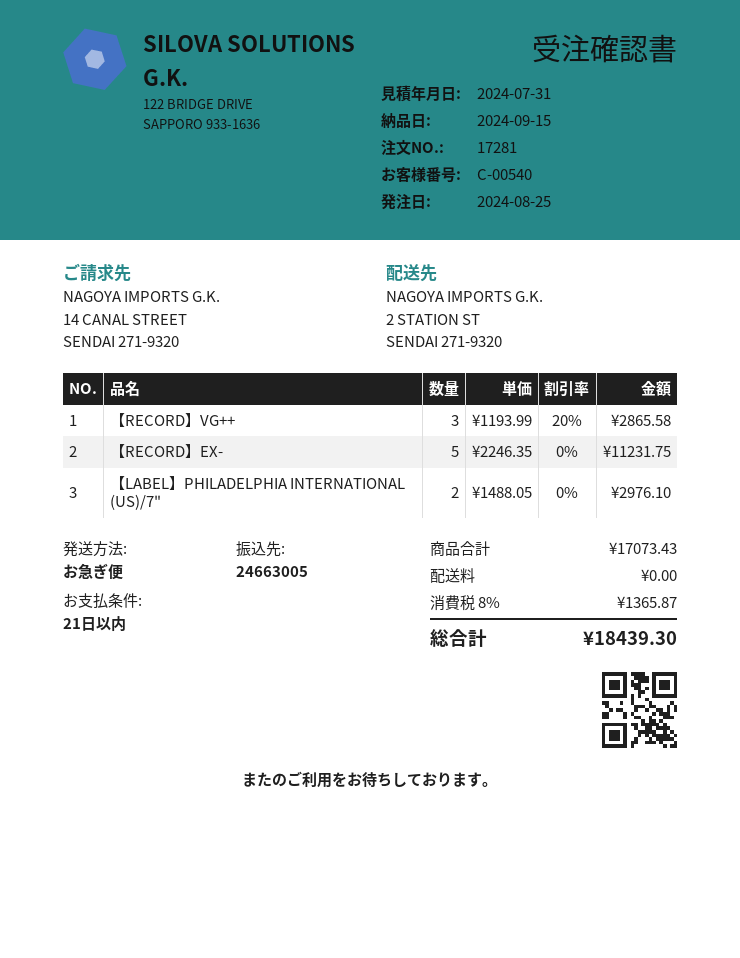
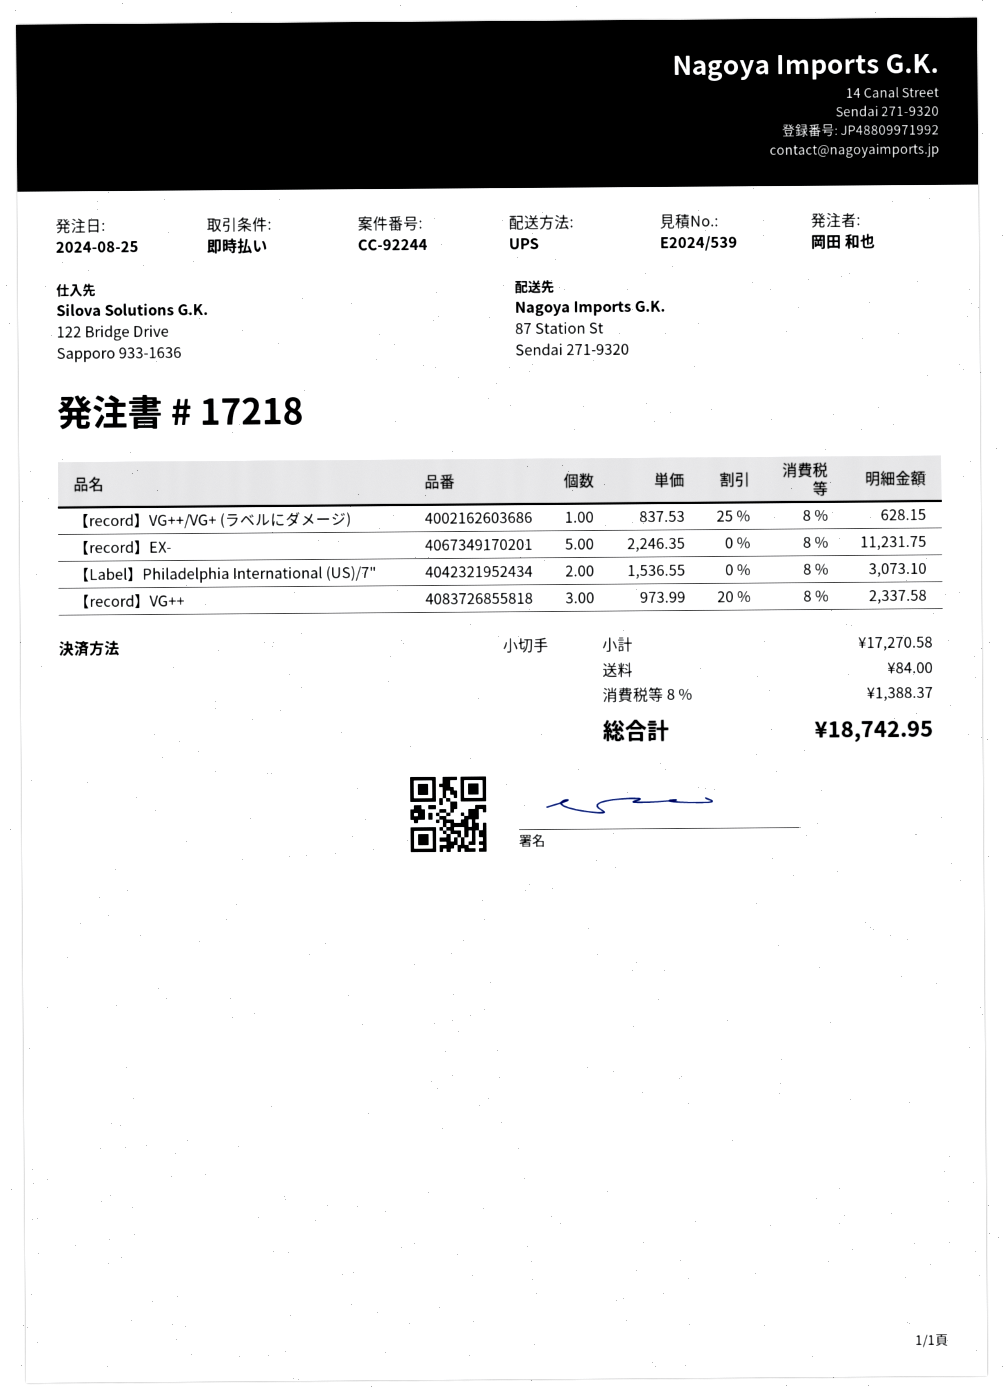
order number: 17281 -> 17218
payment terms: 21 days -> on receipt
shipping method: express -> UPS
ship to: 2 STATION ST, SENDAI 271-9320 -> 87 Station St, Sendai 271-9320
【RECORD】VG++: 3 x 1193.99 - 20% = 2865.58 -> 3 x 973.99 - 20% = 2337.58
【LABEL】PHILADELPHIA INTERNATIONAL (US)/7": 2 x 1488.05 = 2976.10 -> 2 x 1536.55 = 3073.10
【record】VG++/VG+ (ラベルにダメージ): none -> 1 x 837.53 - 25% = 628.15
subtotal: 17073.43 -> 17270.58
shipping: 0.00 -> 84.00
tax: 8% = 1365.87 -> 8% = 1388.37
total: 18439.30 -> 18742.95

